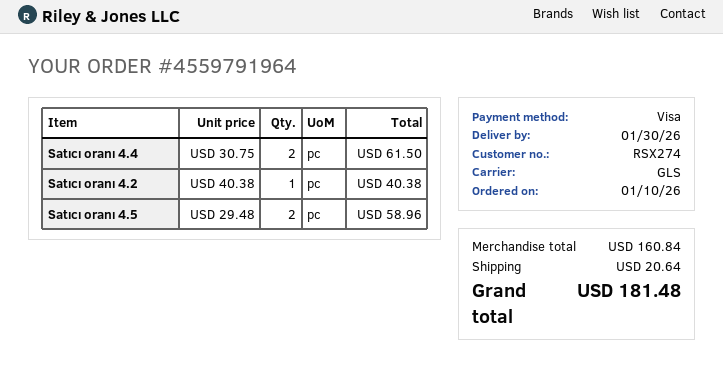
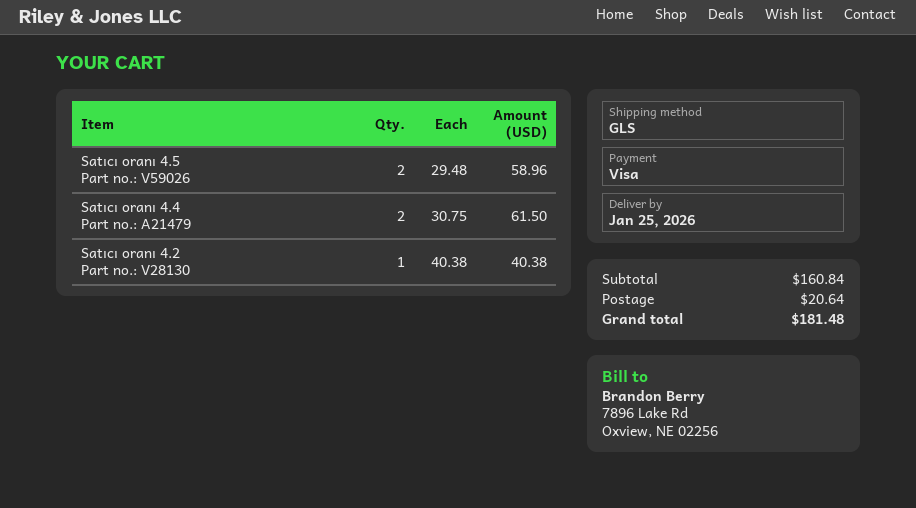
delivery date: 2026-01-30 -> 2026-01-25

